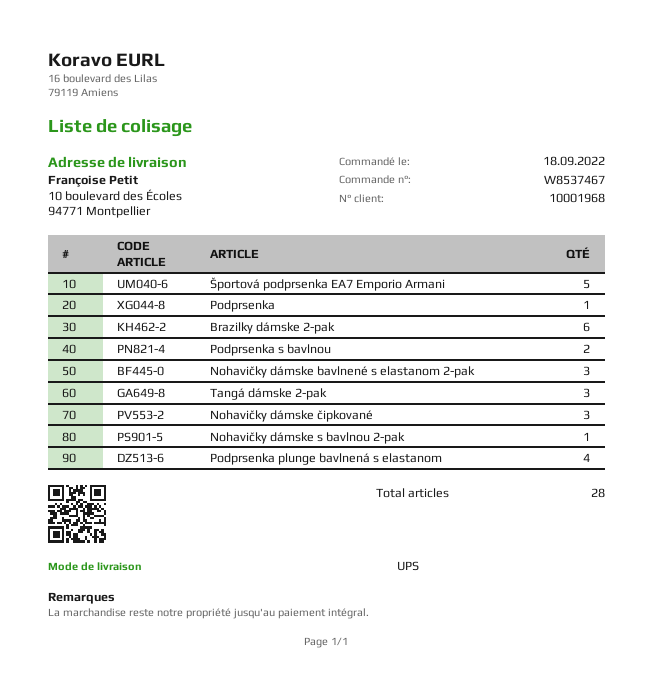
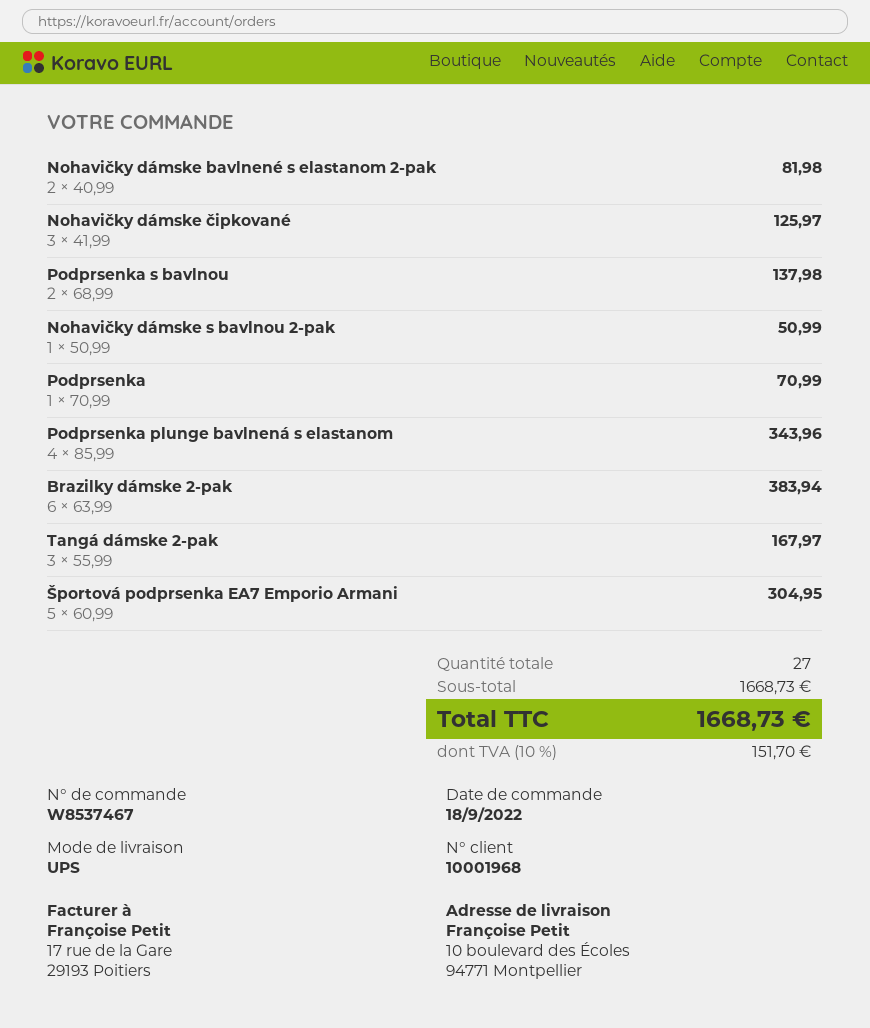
Nohavičky dámske bavlnené s elastanom 2-pak: 3 -> 2
total quantity: 28 -> 27

